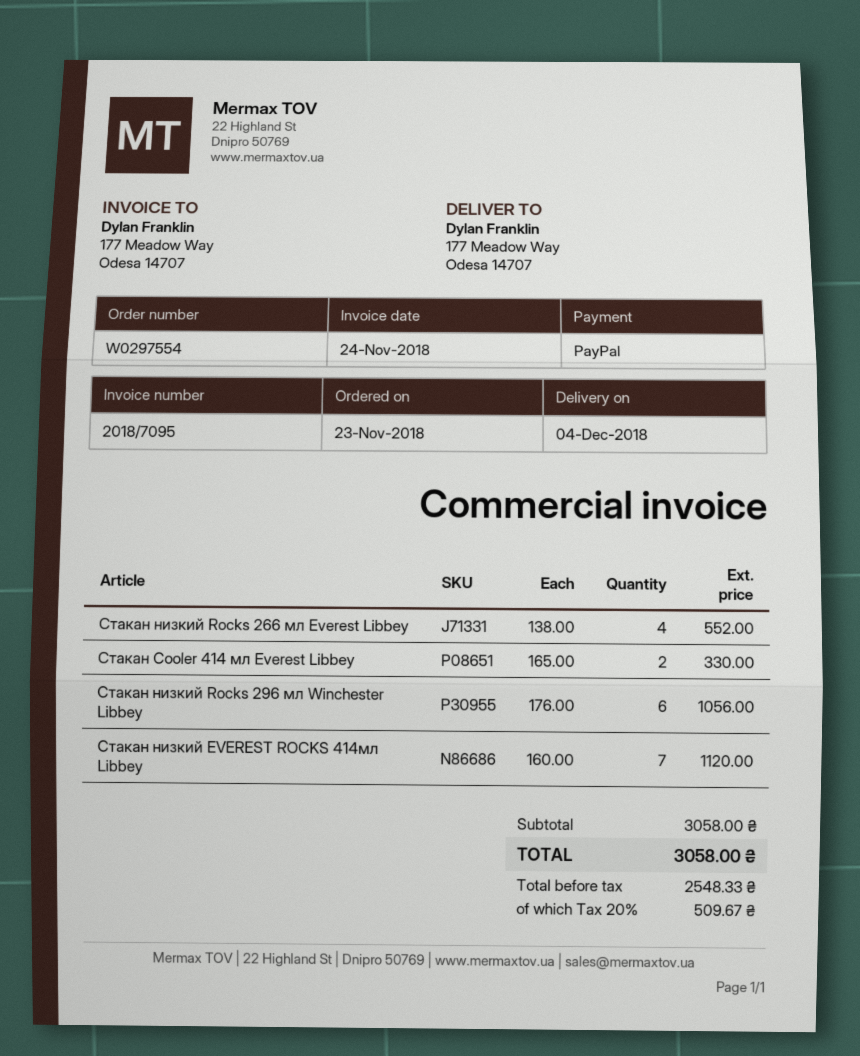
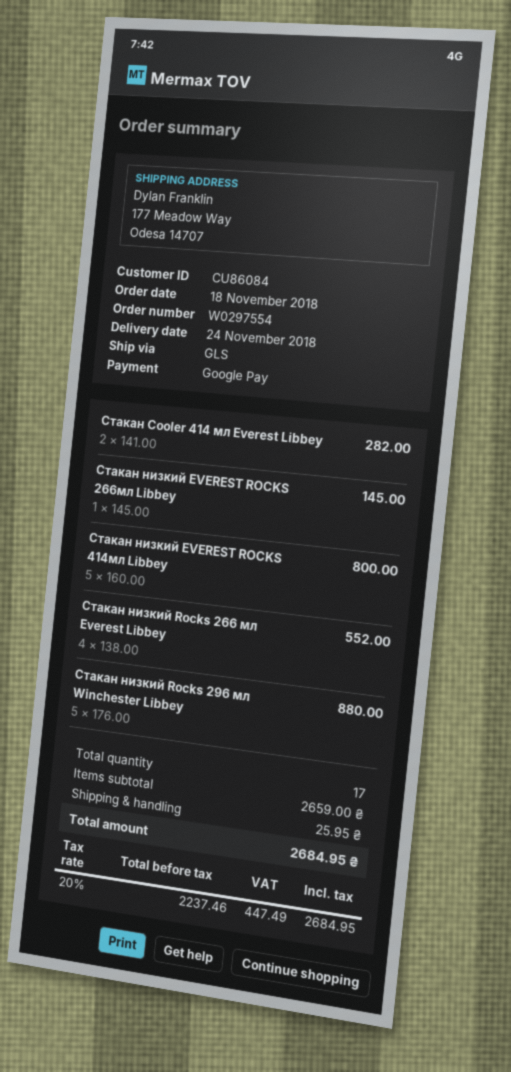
order date: 2018-11-23 -> 2018-11-18
delivery date: 2018-12-04 -> 2018-11-24
payment method: PayPal -> Google Pay
Стакан Cooler 414 мл Everest Libbey: 2 x 165.00 = 330.00 -> 2 x 141.00 = 282.00
Стакан низкий Rocks 296 мл Winchester Libbey: 6 x 176.00 = 1056.00 -> 5 x 176.00 = 880.00
Стакан низкий EVEREST ROCKS 414мл Libbey: 7 x 160.00 = 1120.00 -> 5 x 160.00 = 800.00
Стакан низкий EVEREST ROCKS 266мл Libbey: none -> 1 x 145.00 = 145.00
subtotal: 3058.00 -> 2659.00
shipping: none -> 25.95
net: 2548.33 -> 2237.46
tax: 20% = 509.67 -> 20% = 447.49
total: 3058.00 -> 2684.95

